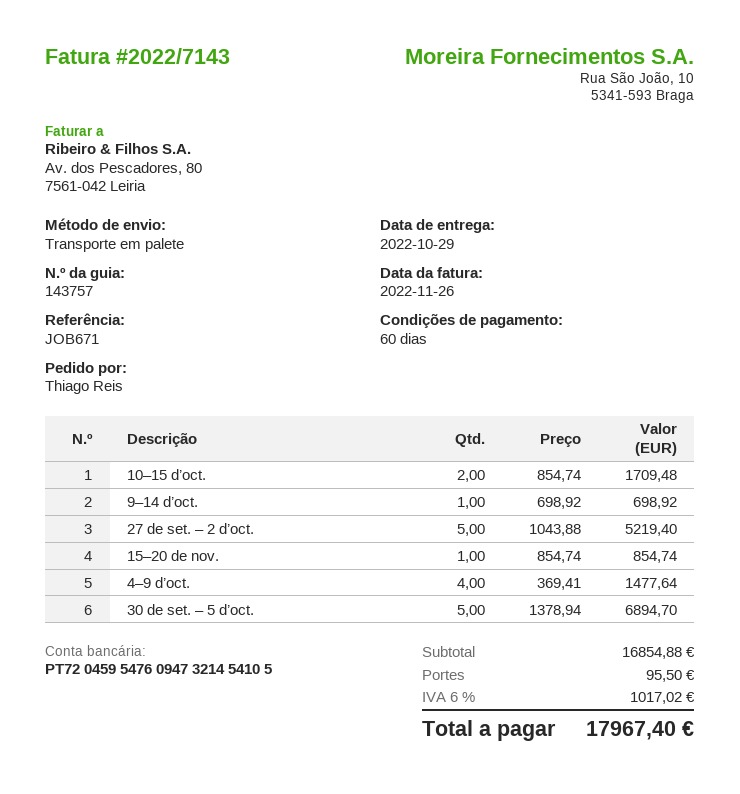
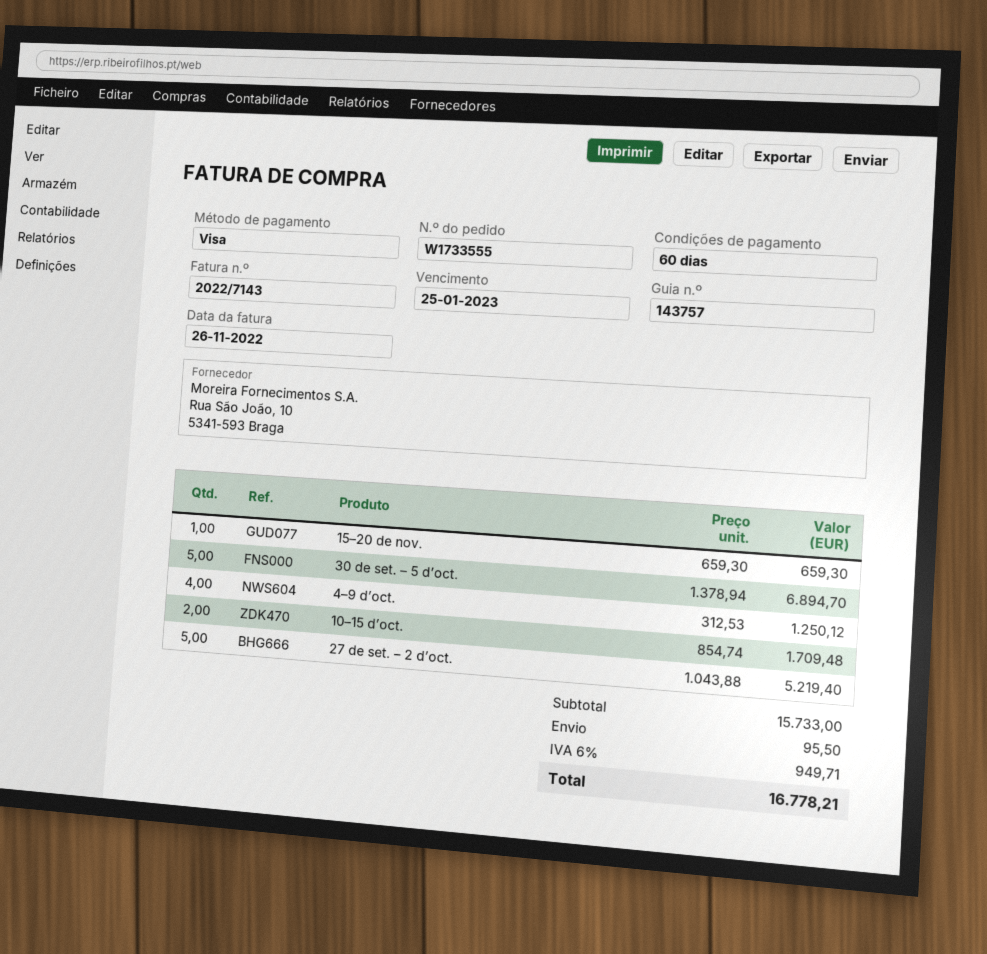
9–14 d’oct.: 1 x 698.92 = 698.92 -> none
15–20 de nov.: 1 x 854.74 = 854.74 -> 1 x 659.30 = 659.30
4–9 d’oct.: 4 x 369.41 = 1477.64 -> 4 x 312.53 = 1250.12
subtotal: 16854.88 -> 15733.00
tax: 6% = 1017.02 -> 6% = 949.71
total: 17967.40 -> 16778.21

